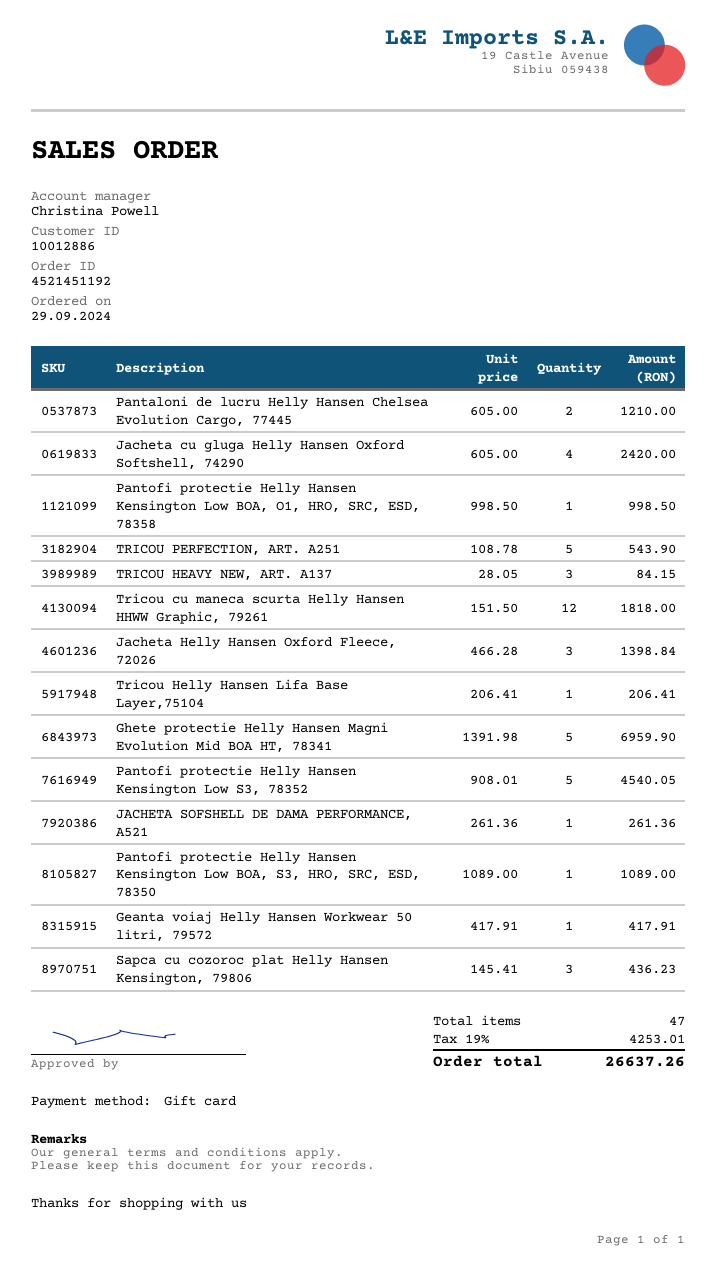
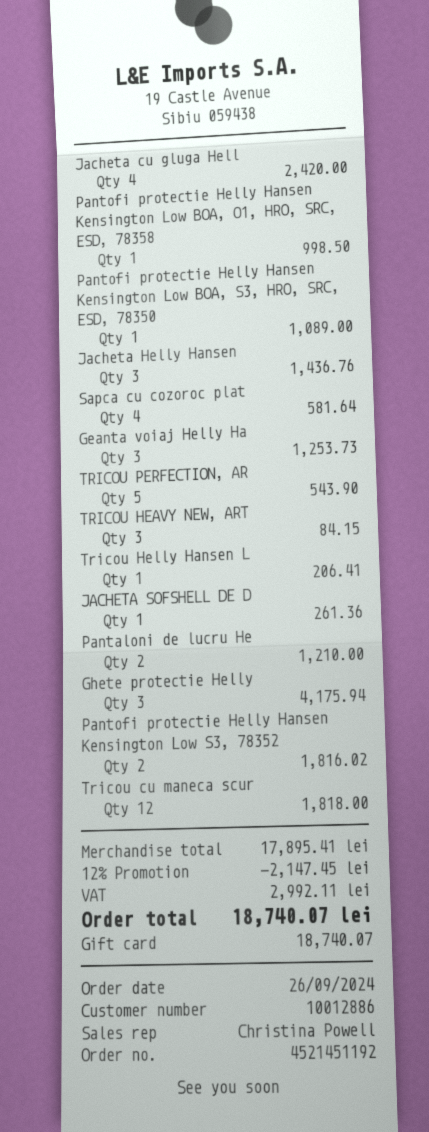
order date: 2024-09-29 -> 2024-09-26
Jacheta Helly Hansen Oxford Fleece, 72026: 3 for 1398.84 -> 3 for 1436.76
Ghete protectie Helly Hansen Magni Evolution Mid BOA HT, 78341: 5 for 6959.90 -> 3 for 4175.94
Pantofi protectie Helly Hansen Kensington Low S3, 78352: 5 for 4540.05 -> 2 for 1816.02
Geanta voiaj Helly Hansen Workwear 50 litri, 79572: 1 for 417.91 -> 3 for 1253.73
Sapca cu cozoroc plat Helly Hansen Kensington, 79806: 3 for 436.23 -> 4 for 581.64
discount: none -> 12% = 2147.45
tax: 4253.01 -> 2992.11
total: 26637.26 -> 18740.07

